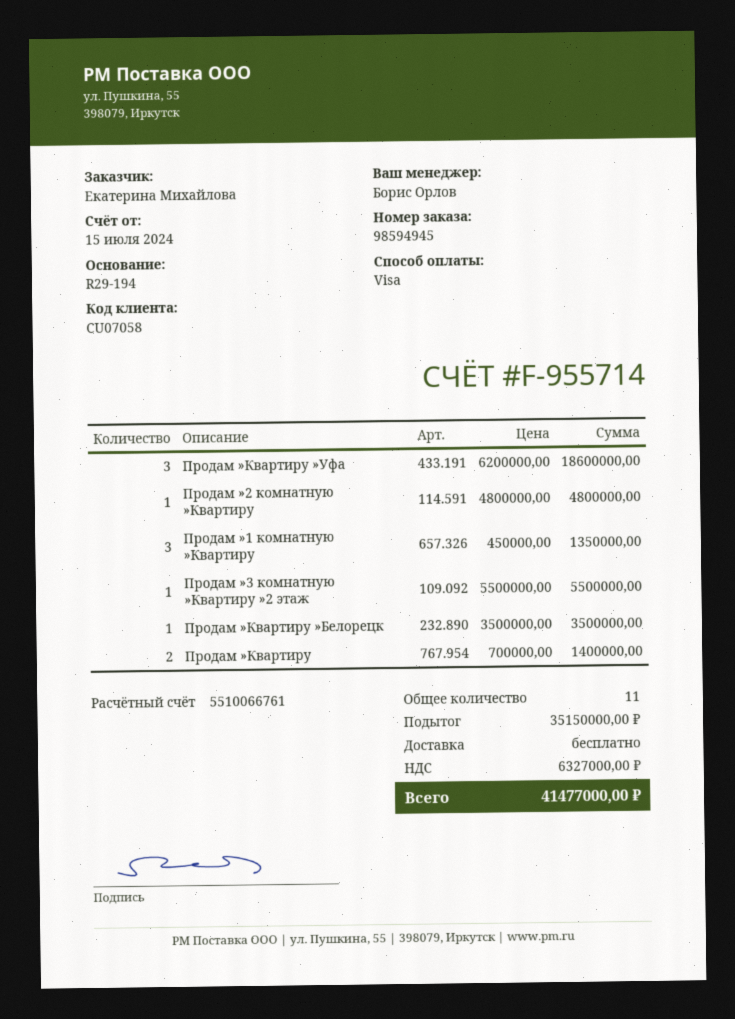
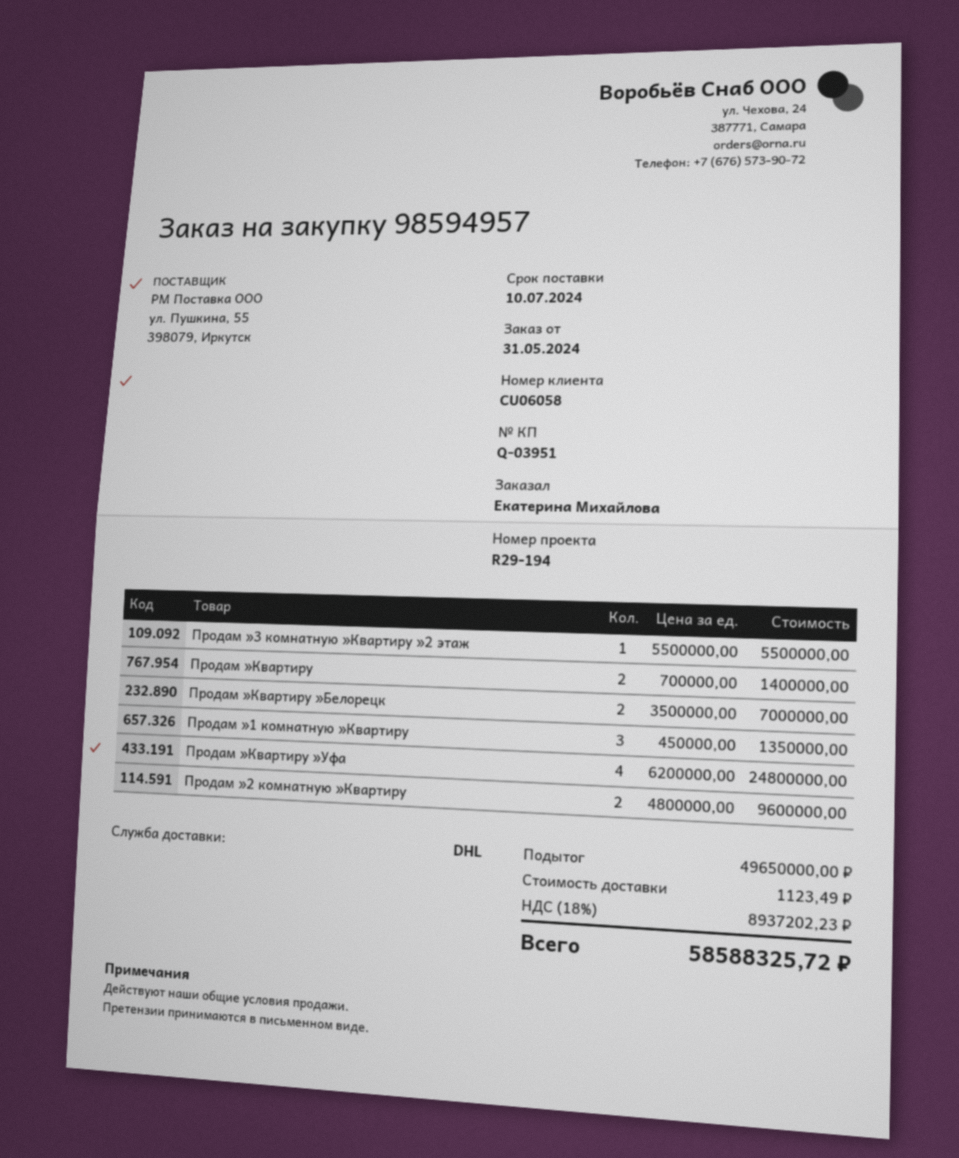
order number: 98594945 -> 98594957
customer number: CU07058 -> CU06058
Продам »Квартиру »Уфа: 3 x 6200000.00 = 18600000.00 -> 4 x 6200000.00 = 24800000.00
Продам »2 комнатную »Квартиру: 1 x 4800000.00 = 4800000.00 -> 2 x 4800000.00 = 9600000.00
Продам »Квартиру »Белорецк: 1 x 3500000.00 = 3500000.00 -> 2 x 3500000.00 = 7000000.00
subtotal: 35150000.00 -> 49650000.00
shipping: 0.00 -> 1123.49
tax: 6327000.00 -> 8937202.23
total: 41477000.00 -> 58588325.72

